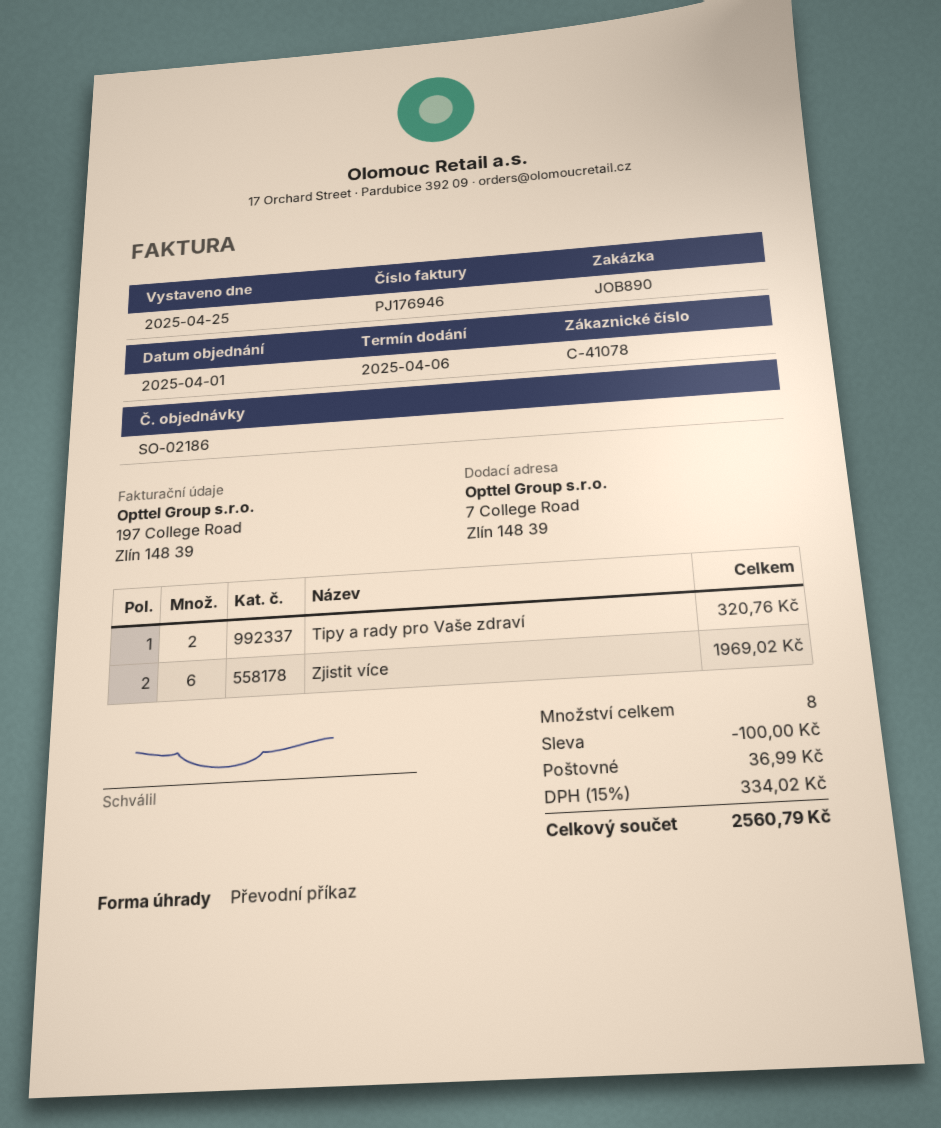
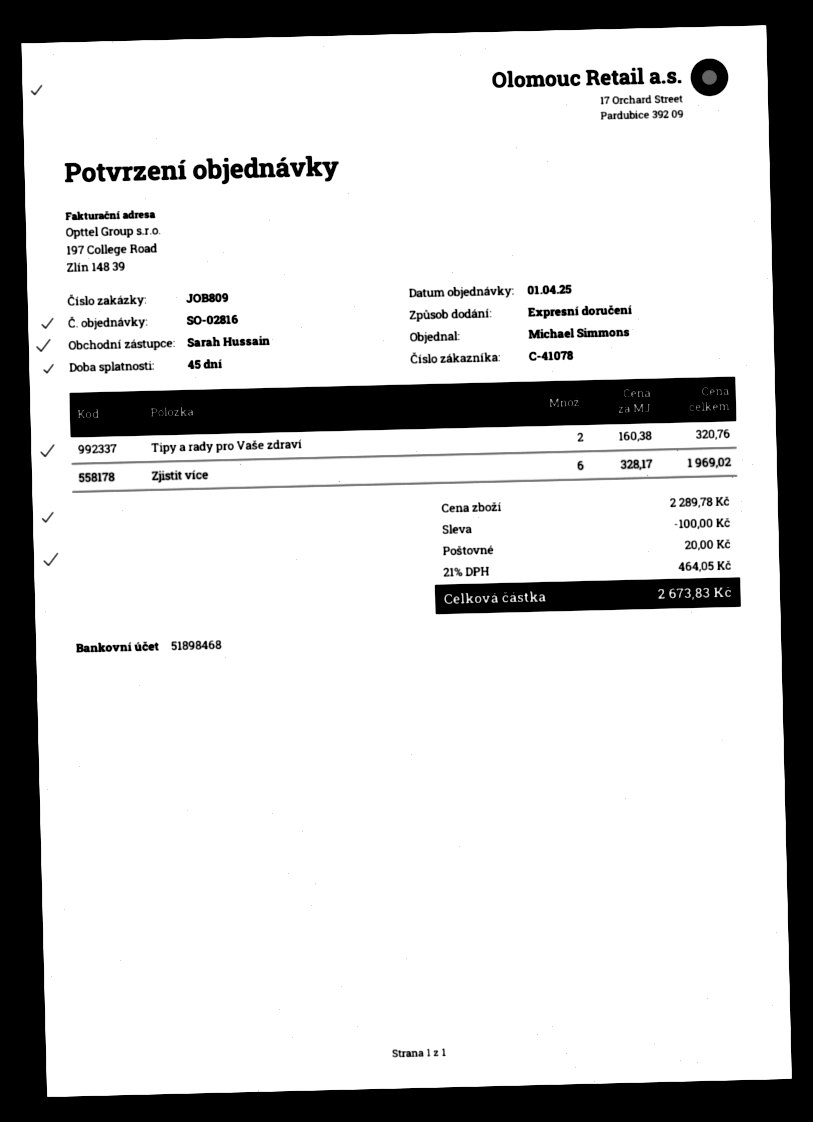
order number: SO-02186 -> SO-02816
reference: JOB890 -> JOB809
shipping: 36.99 -> 20.00
tax: 15% = 334.02 -> 21% = 464.05
total: 2560.79 -> 2673.83

